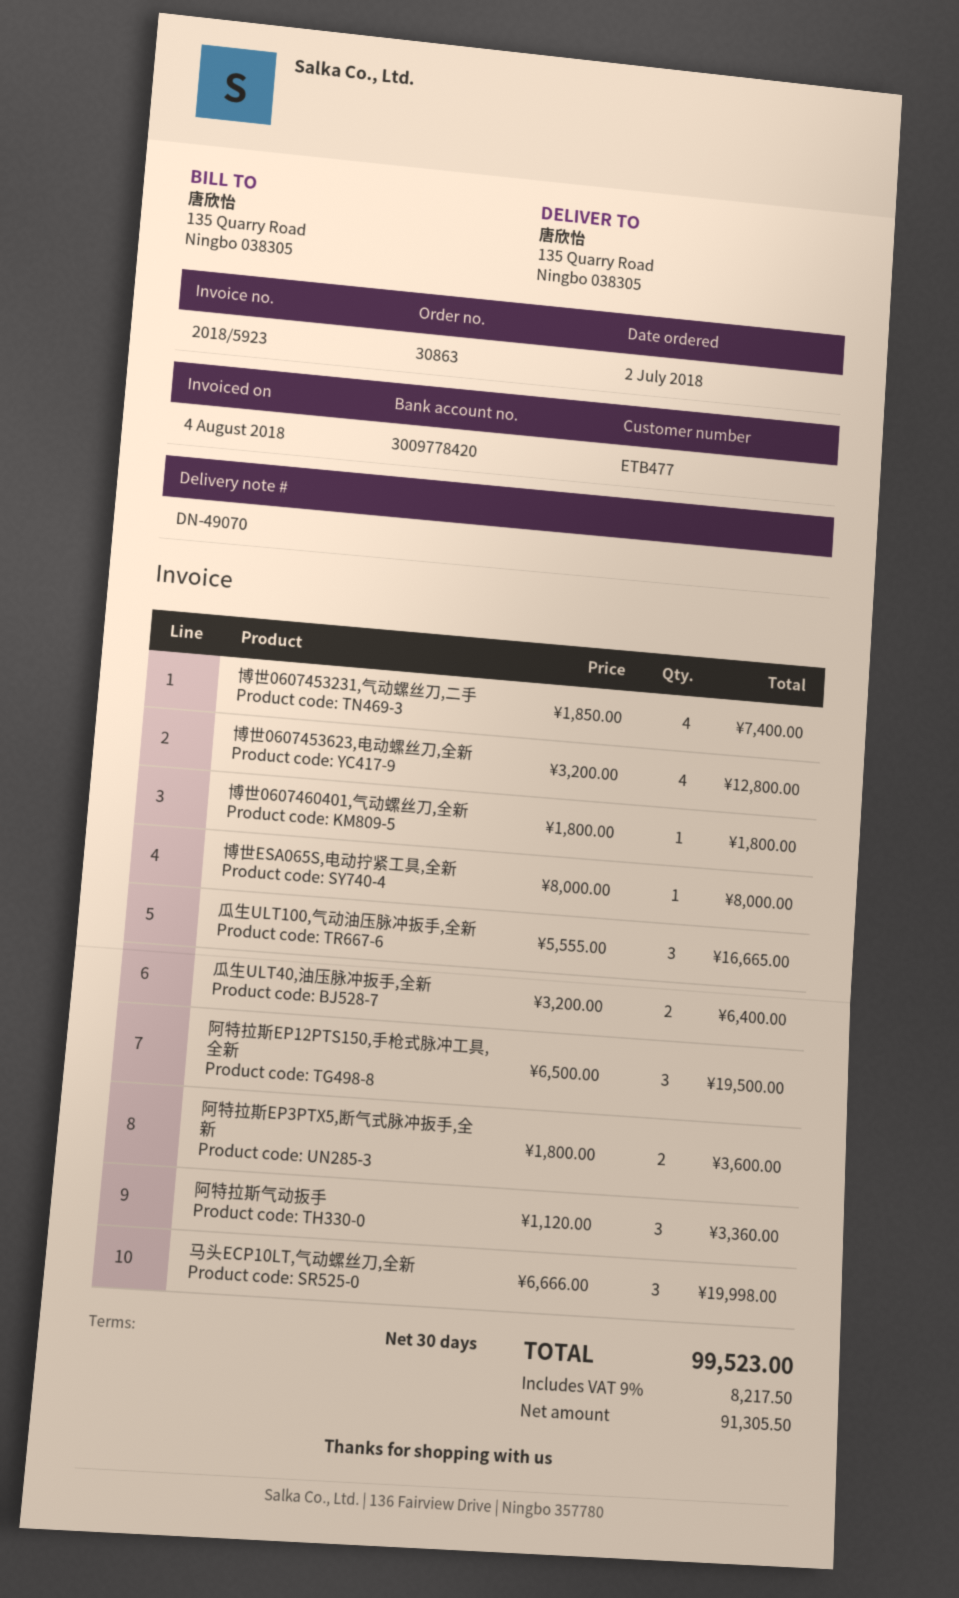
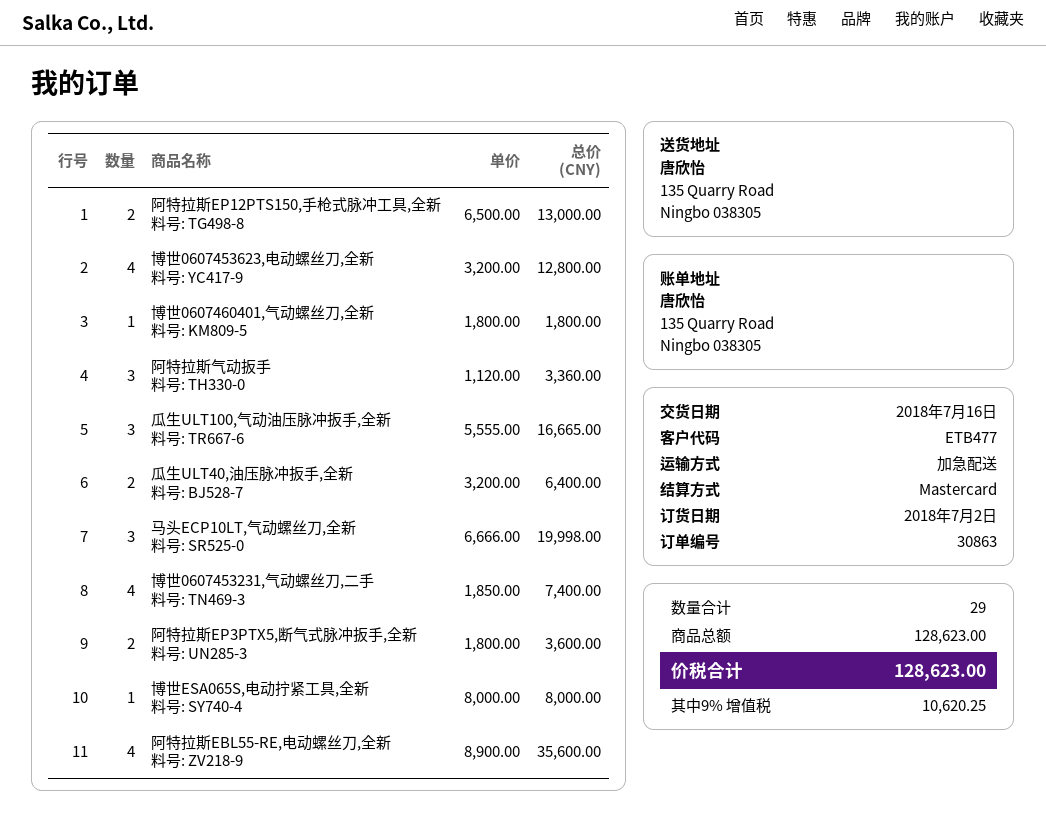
阿特拉斯EP12PTS150,手枪式脉冲工具,全新: 3 x 6500.00 = 19500.00 -> 2 x 6500.00 = 13000.00
阿特拉斯EBL55-RE,电动螺丝刀,全新: none -> 4 x 8900.00 = 35600.00
tax: 9% = 8217.50 -> 9% = 10620.25
total: 99523.00 -> 128623.00

